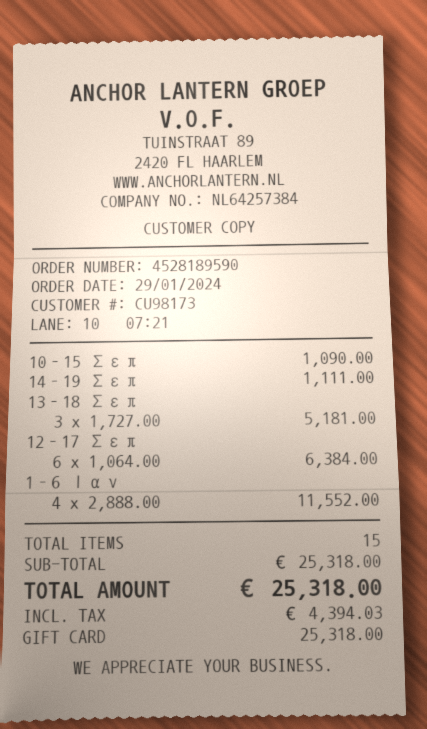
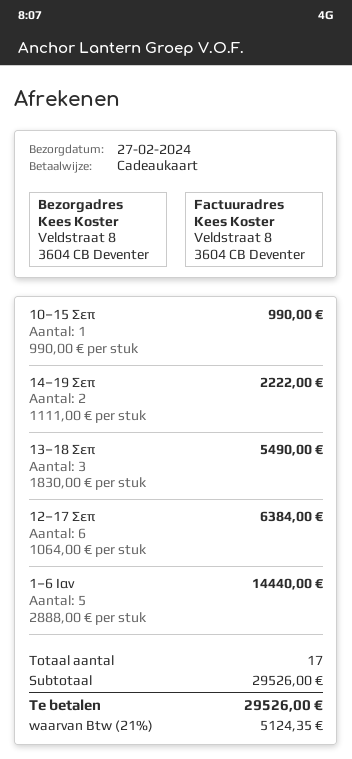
10–15 Σεπ: 1 x 1090.00 = 1090.00 -> 1 x 990.00 = 990.00
14–19 Σεπ: 1 x 1111.00 = 1111.00 -> 2 x 1111.00 = 2222.00
13–18 Σεπ: 3 x 1727.00 = 5181.00 -> 3 x 1830.00 = 5490.00
1–6 Ιαν: 4 x 2888.00 = 11552.00 -> 5 x 2888.00 = 14440.00
total quantity: 15 -> 17
subtotal: 25318.00 -> 29526.00
tax: 4394.03 -> 5124.35
total: 25318.00 -> 29526.00

